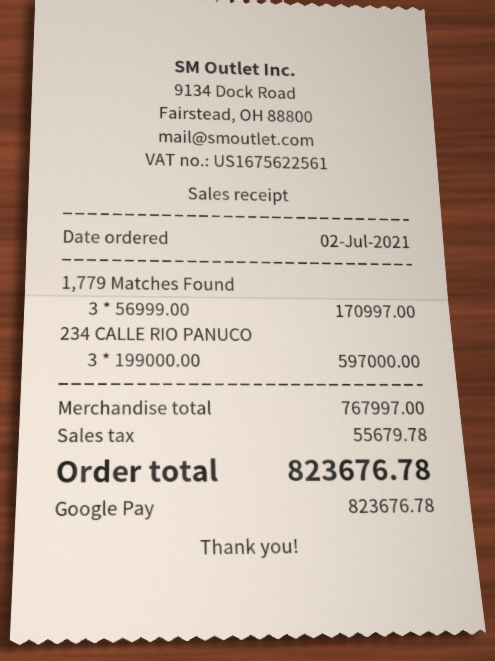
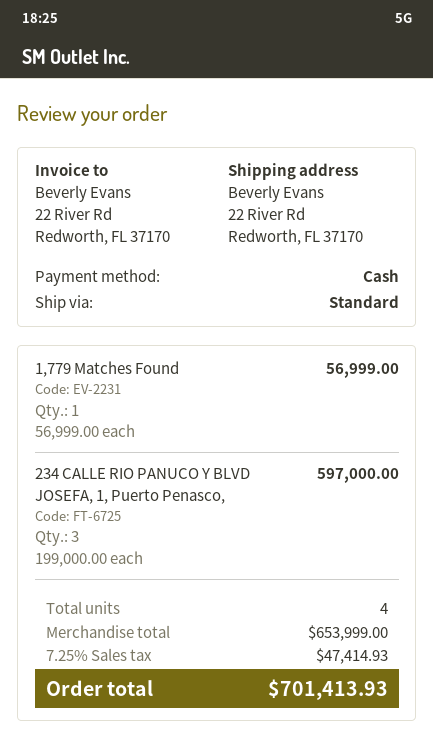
payment method: Google Pay -> cash
1,779 Matches Found: 3 x 56999.00 = 170997.00 -> 1 x 56999.00 = 56999.00
subtotal: 767997.00 -> 653999.00
tax: 55679.78 -> 47414.93
total: 823676.78 -> 701413.93

